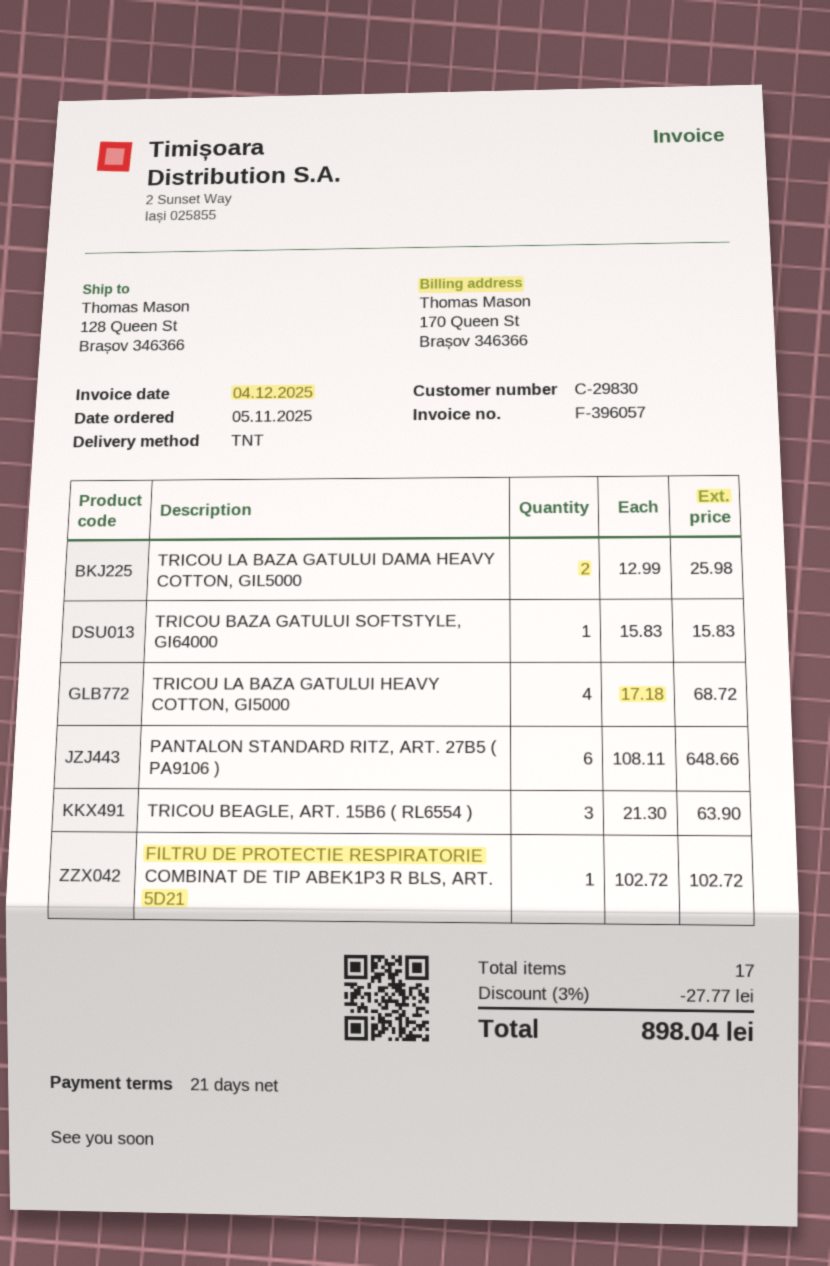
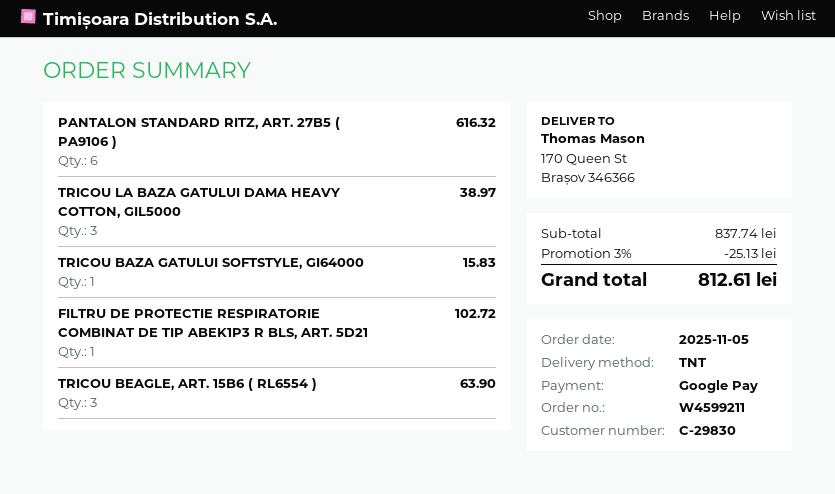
ship to: 128 Queen St, Brașov 346366 -> 170 Queen St, Brașov 346366
TRICOU LA BAZA GATULUI DAMA HEAVY COTTON, GIL5000: 2 for 25.98 -> 3 for 38.97
TRICOU LA BAZA GATULUI HEAVY COTTON, GI5000: 4 for 68.72 -> none
PANTALON STANDARD RITZ, ART. 27B5 ( PA9106 ): 6 for 648.66 -> 6 for 616.32
discount: 3% = 27.77 -> 3% = 25.13
total: 898.04 -> 812.61

